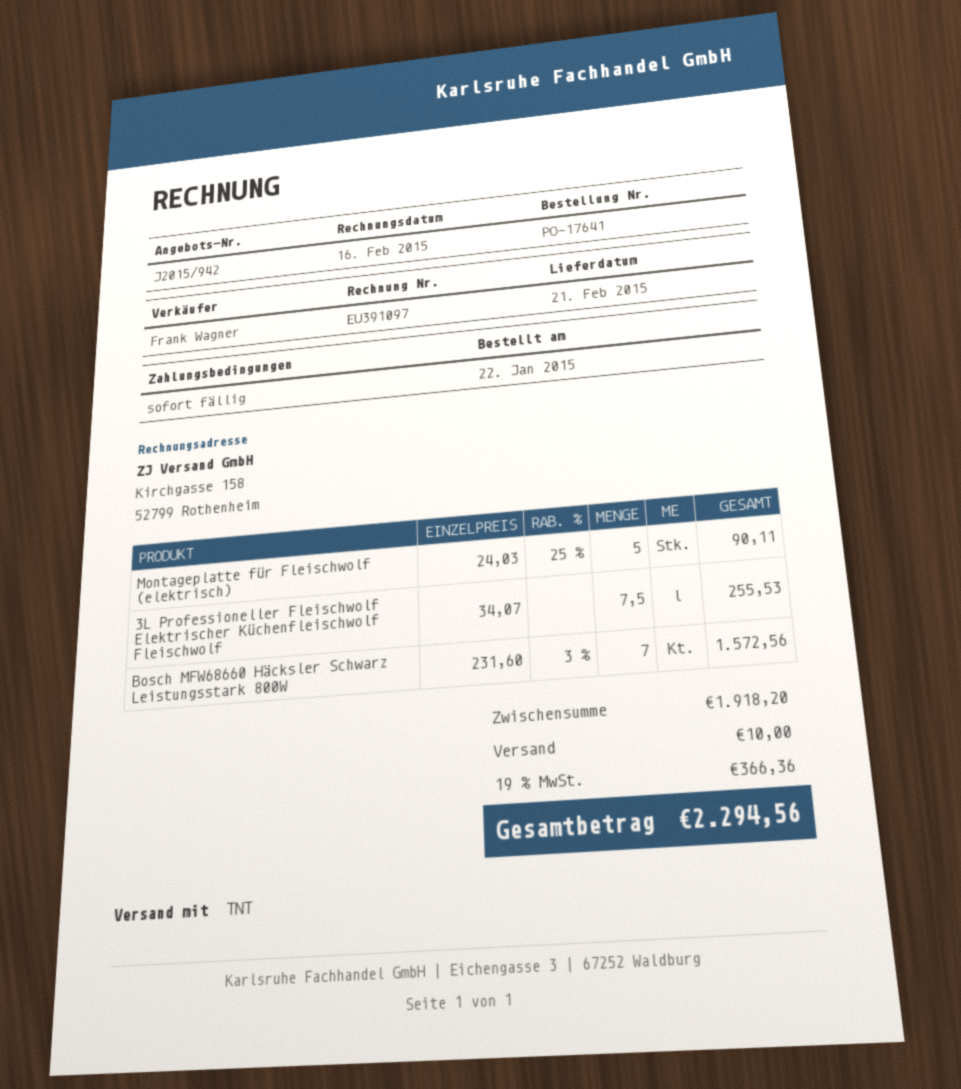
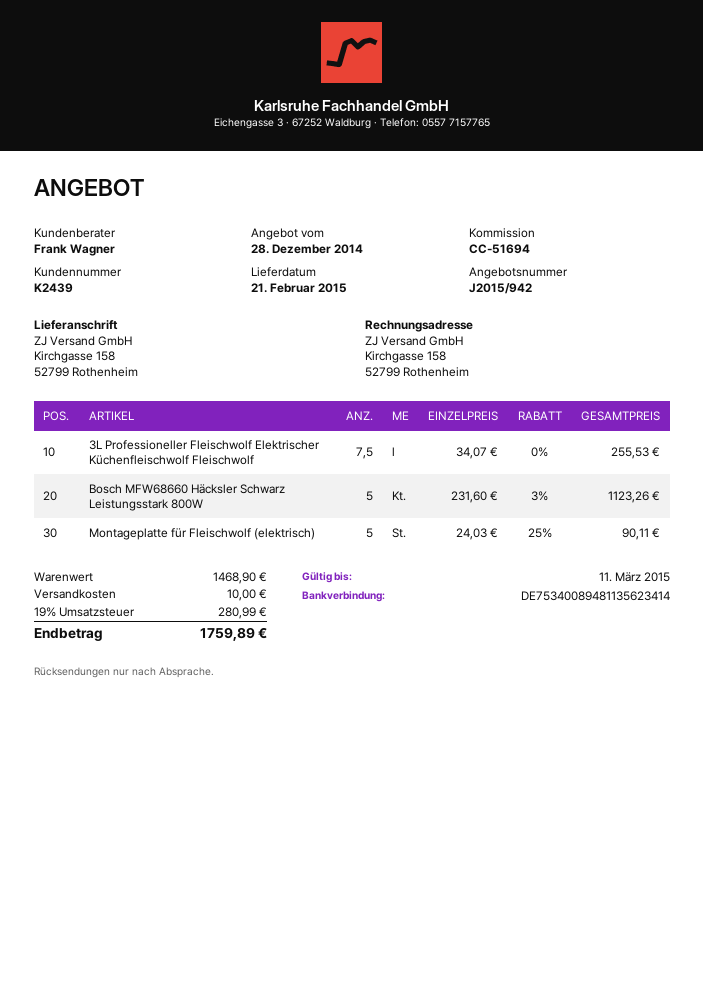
Bosch MFW68660 Häcksler Schwarz Leistungsstark 800W: 7 x 231.60 - 3% = 1572.56 -> 5 x 231.60 - 3% = 1123.26
subtotal: 1918.20 -> 1468.90
tax: 19% = 366.36 -> 19% = 280.99
total: 2294.56 -> 1759.89

